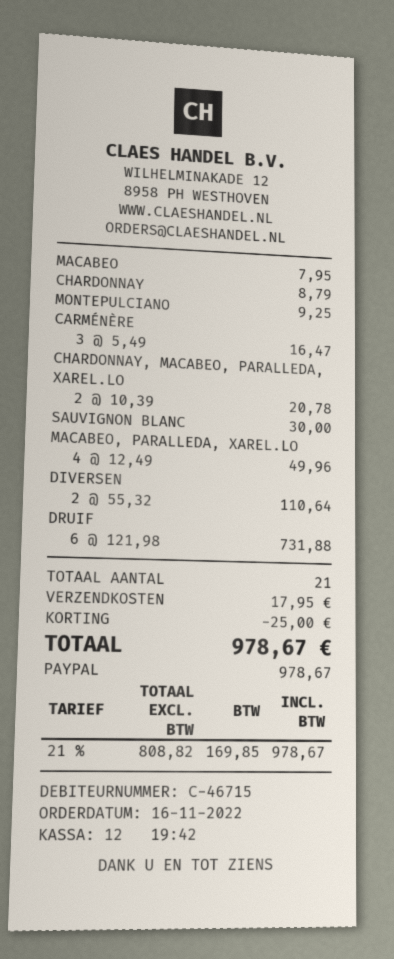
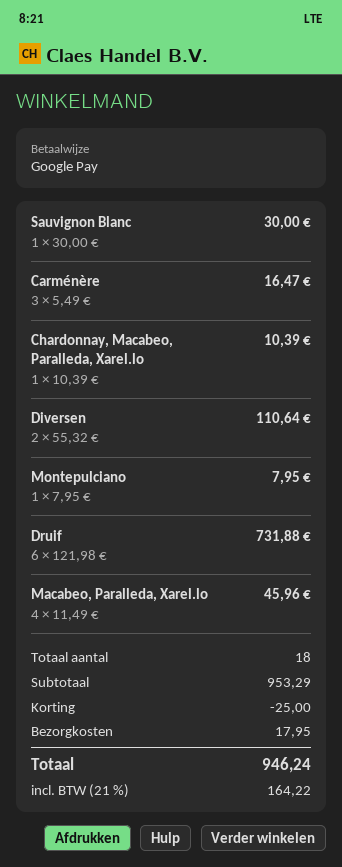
payment method: PayPal -> Google Pay
MACABEO: 1 x 7.95 = 7.95 -> none
CHARDONNAY: 1 x 8.79 = 8.79 -> none
MONTEPULCIANO: 1 x 9.25 = 9.25 -> 1 x 7.95 = 7.95
CHARDONNAY, MACABEO, PARALLEDA, XAREL.LO: 2 x 10.39 = 20.78 -> 1 x 10.39 = 10.39
MACABEO, PARALLEDA, XAREL.LO: 4 x 12.49 = 49.96 -> 4 x 11.49 = 45.96
total quantity: 21 -> 18
tax: 21% = 169.85 -> 21% = 164.22
total: 978.67 -> 946.24

